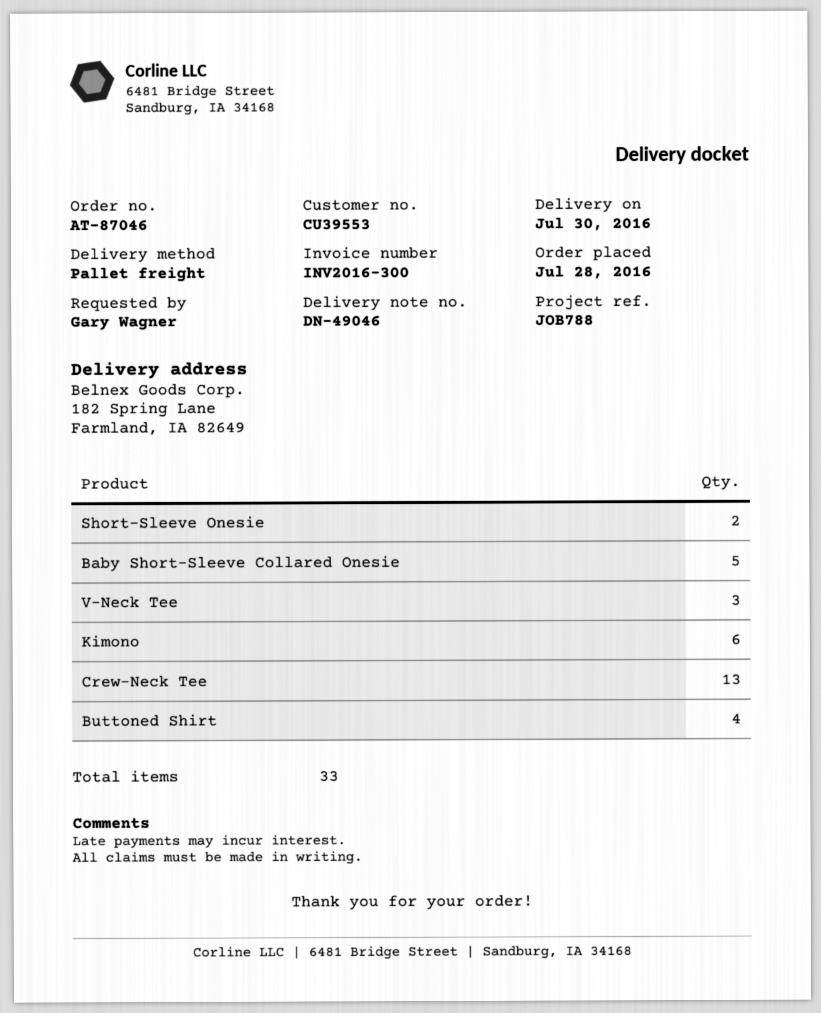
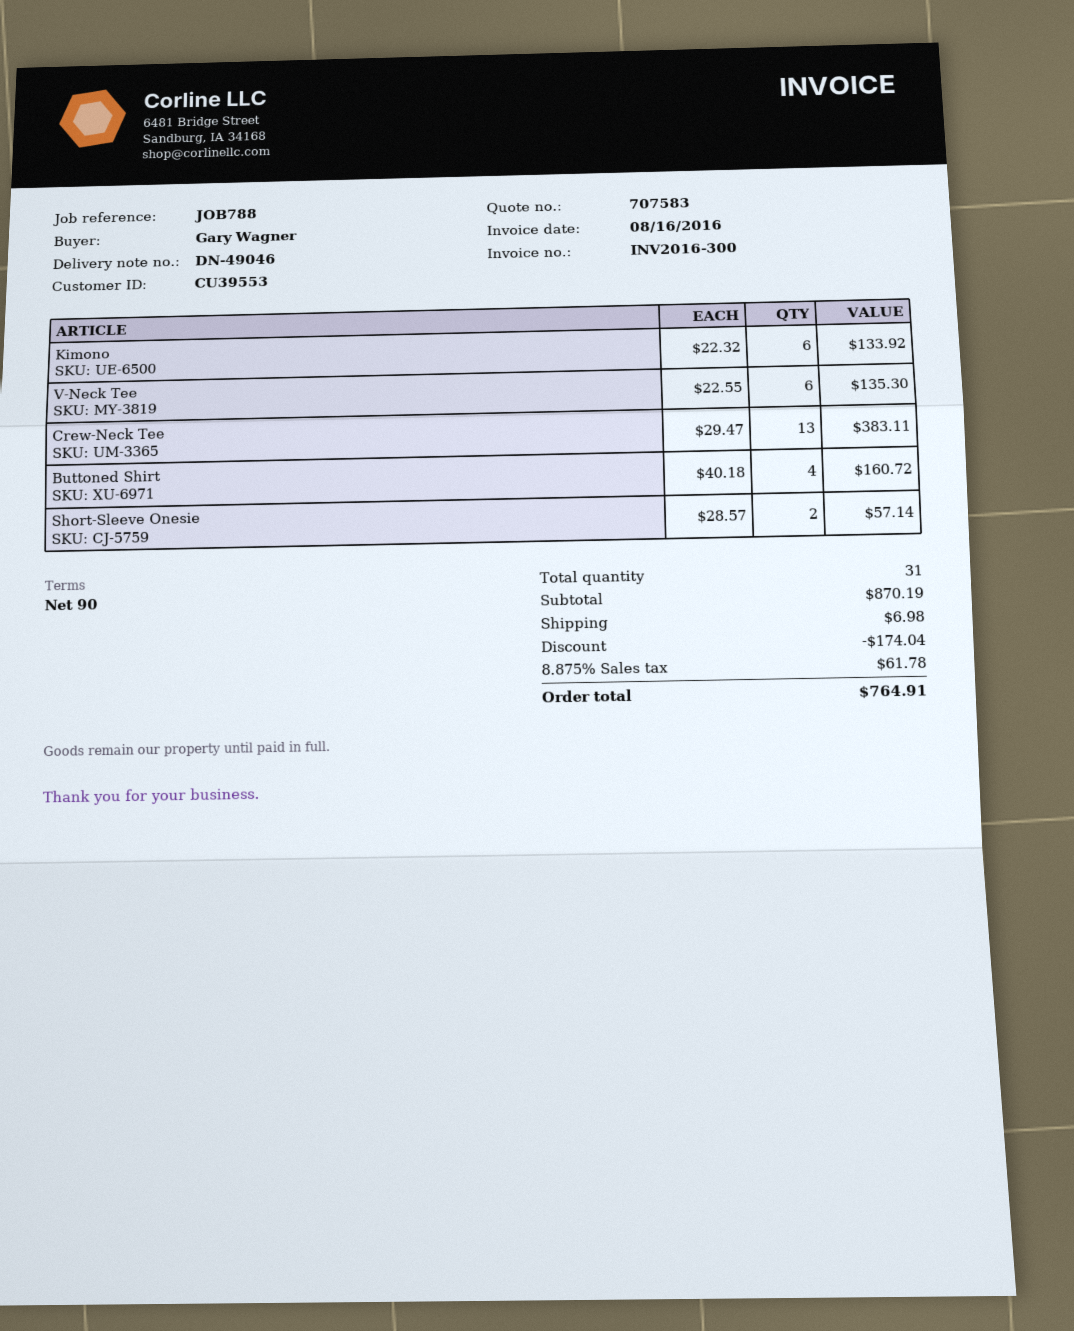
Baby Short-Sleeve Collared Onesie: 5 -> none
V-Neck Tee: 3 -> 6
total quantity: 33 -> 31

